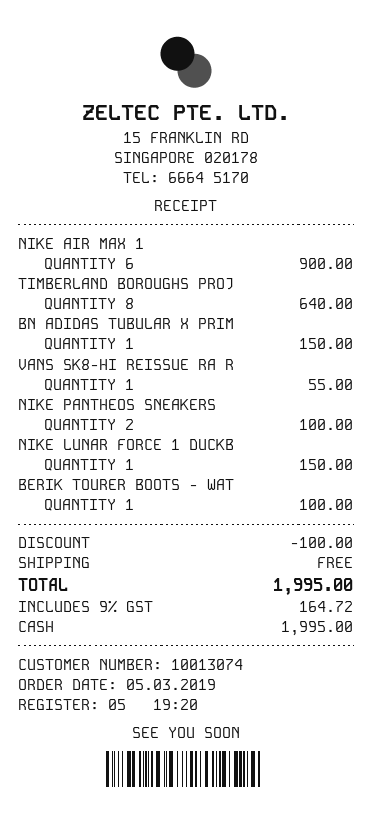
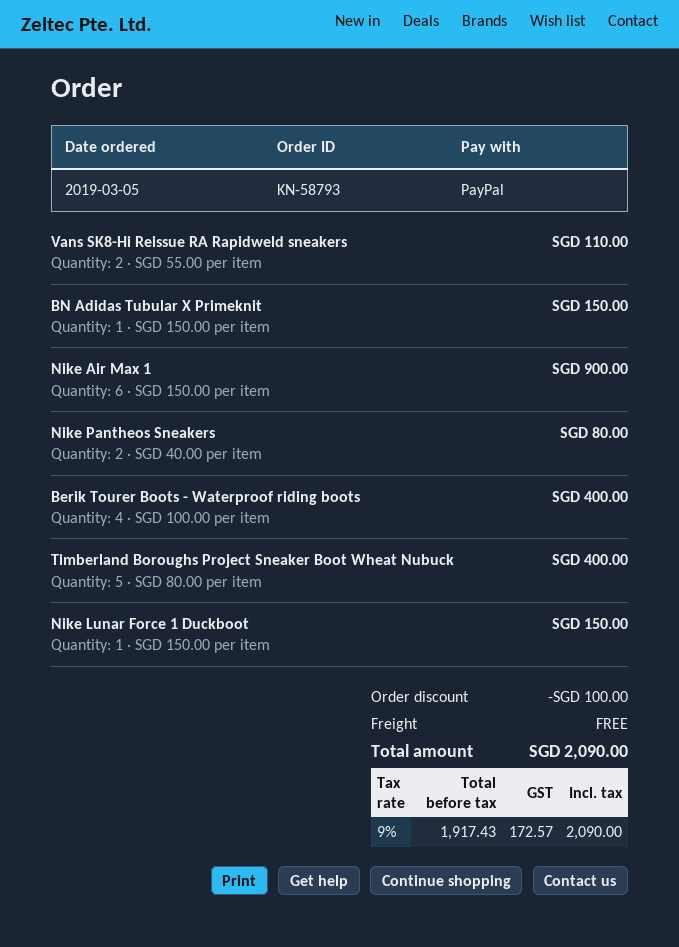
payment method: cash -> PayPal
TIMBERLAND BOROUGHS PROJ: 8 for 640.00 -> 5 for 400.00
VANS SK8-HI REISSUE RA R: 1 for 55.00 -> 2 for 110.00
NIKE PANTHEOS SNEAKERS: 2 for 100.00 -> 2 for 80.00
BERIK TOURER BOOTS - WAT: 1 for 100.00 -> 4 for 400.00
tax: 9% = 164.72 -> 9% = 172.57
total: 1995.00 -> 2090.00

